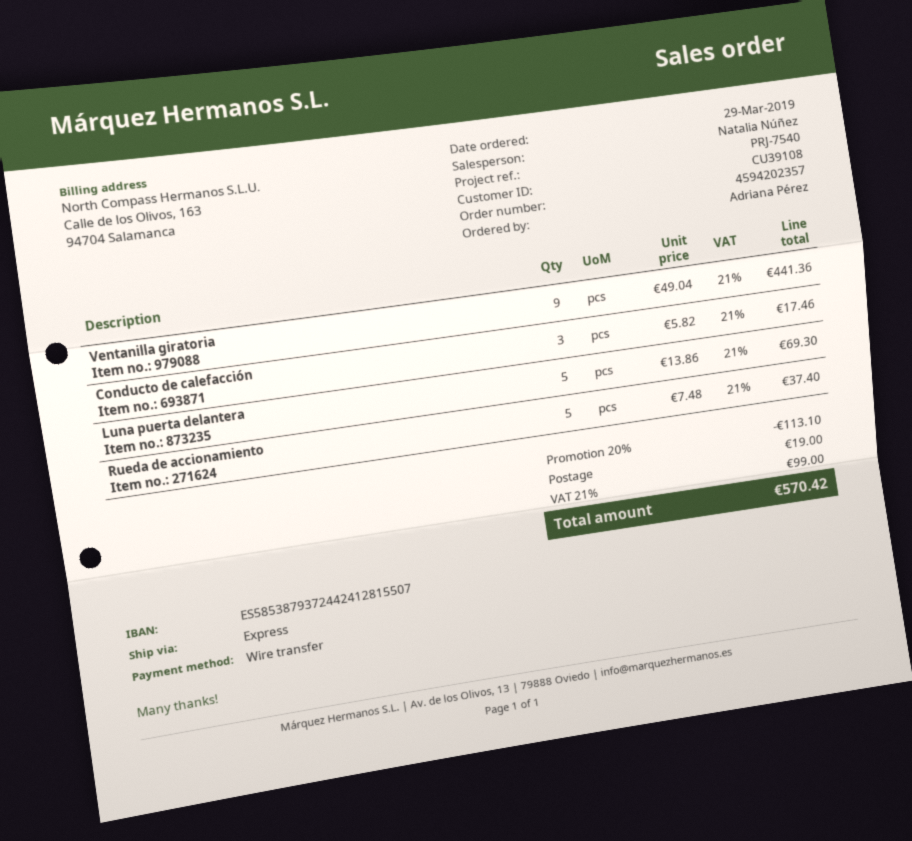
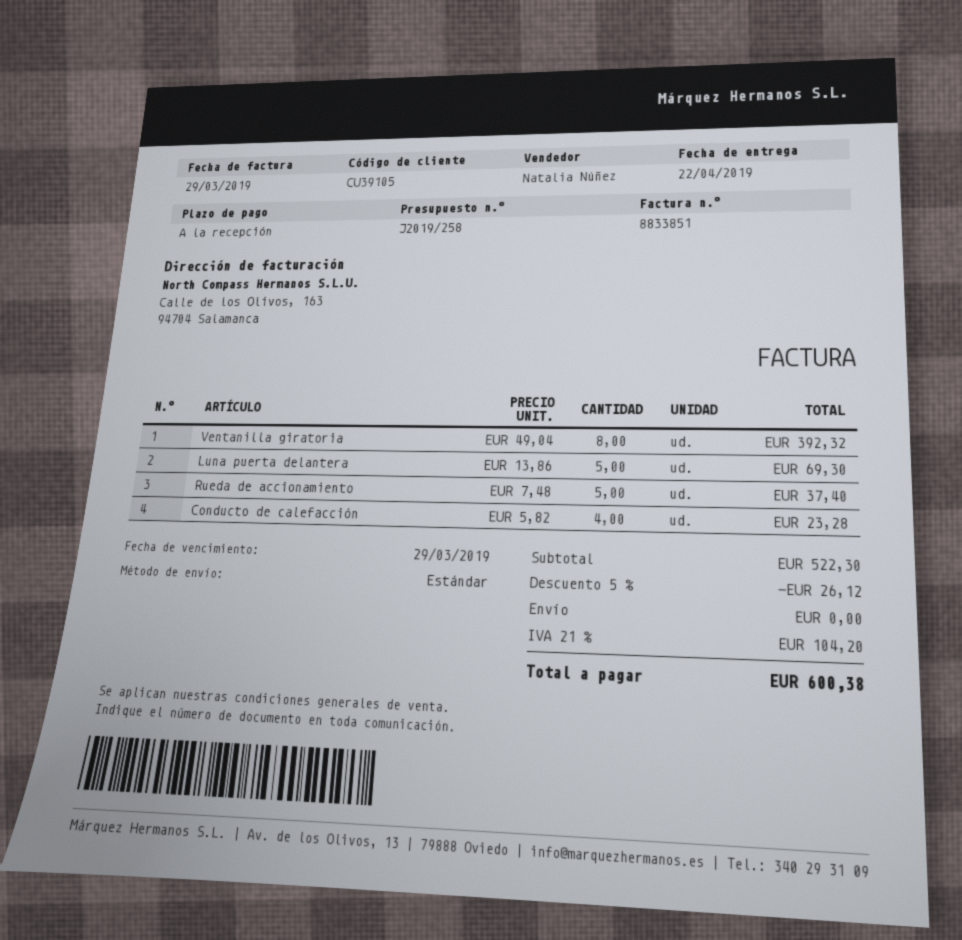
customer number: CU39108 -> CU39105
shipping method: express -> standard
Ventanilla giratoria: 9 x 49.04 = 441.36 -> 8 x 49.04 = 392.32
Conducto de calefacción: 3 x 5.82 = 17.46 -> 4 x 5.82 = 23.28
discount: 20% = 113.10 -> 5% = 26.12
shipping: 19.00 -> 0.00
tax: 21% = 99.00 -> 21% = 104.20
total: 570.42 -> 600.38

